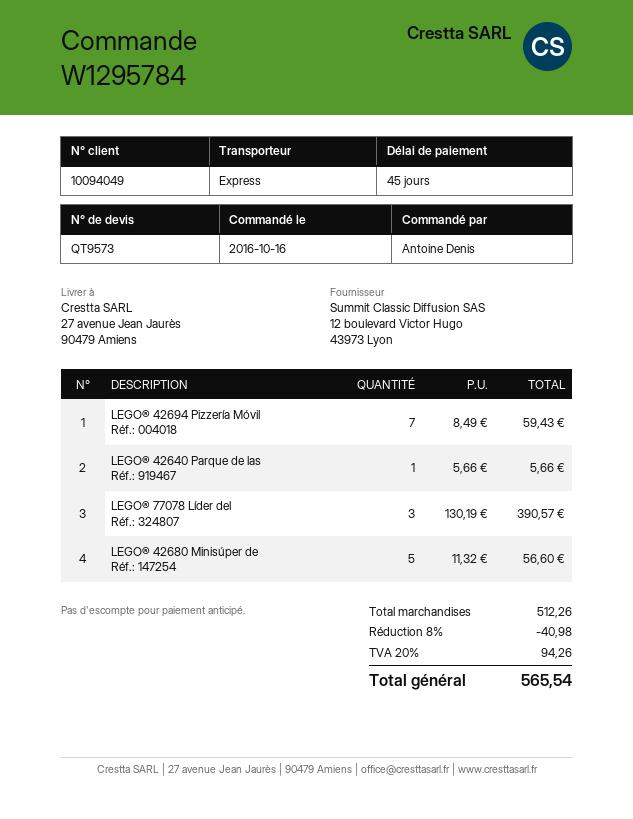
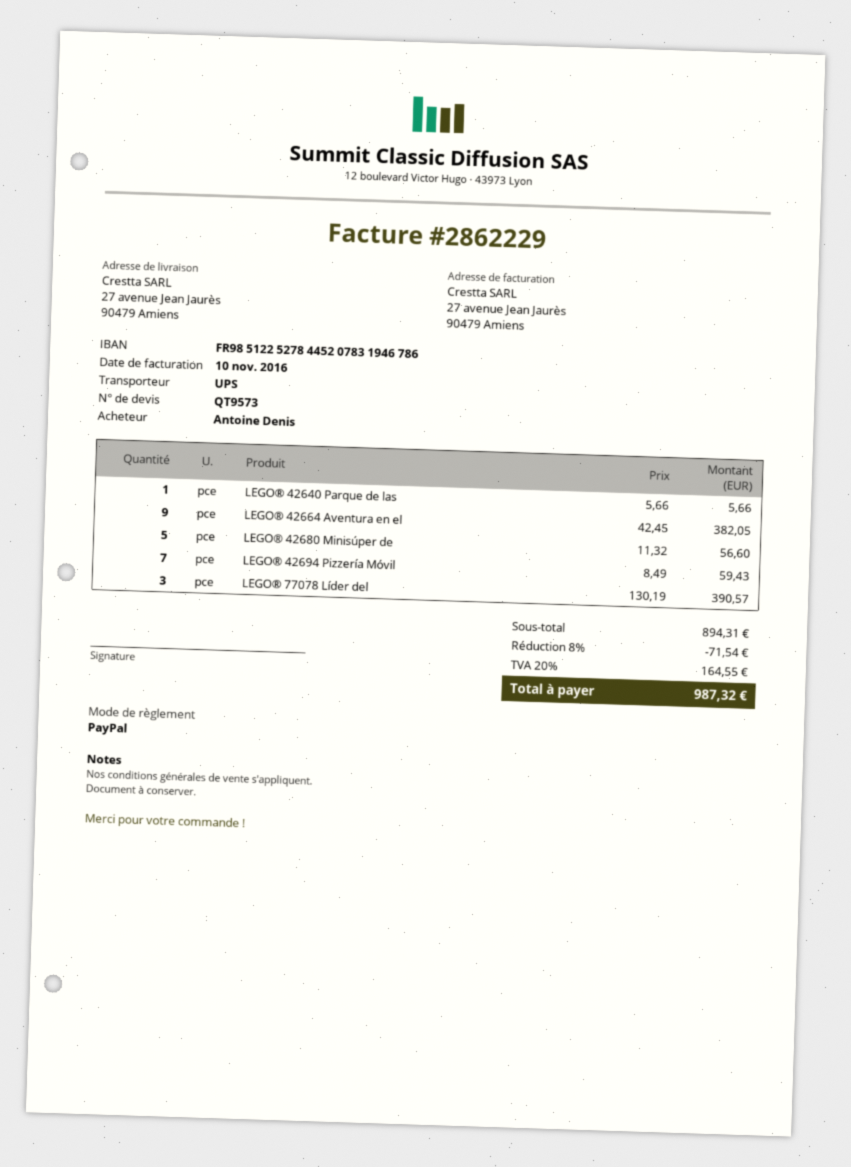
shipping method: express -> UPS
LEGO® 42664 Aventura en el: none -> 9 x 42.45 = 382.05
subtotal: 512.26 -> 894.31
discount: 8% = 40.98 -> 8% = 71.54
tax: 20% = 94.26 -> 20% = 164.55
total: 565.54 -> 987.32

